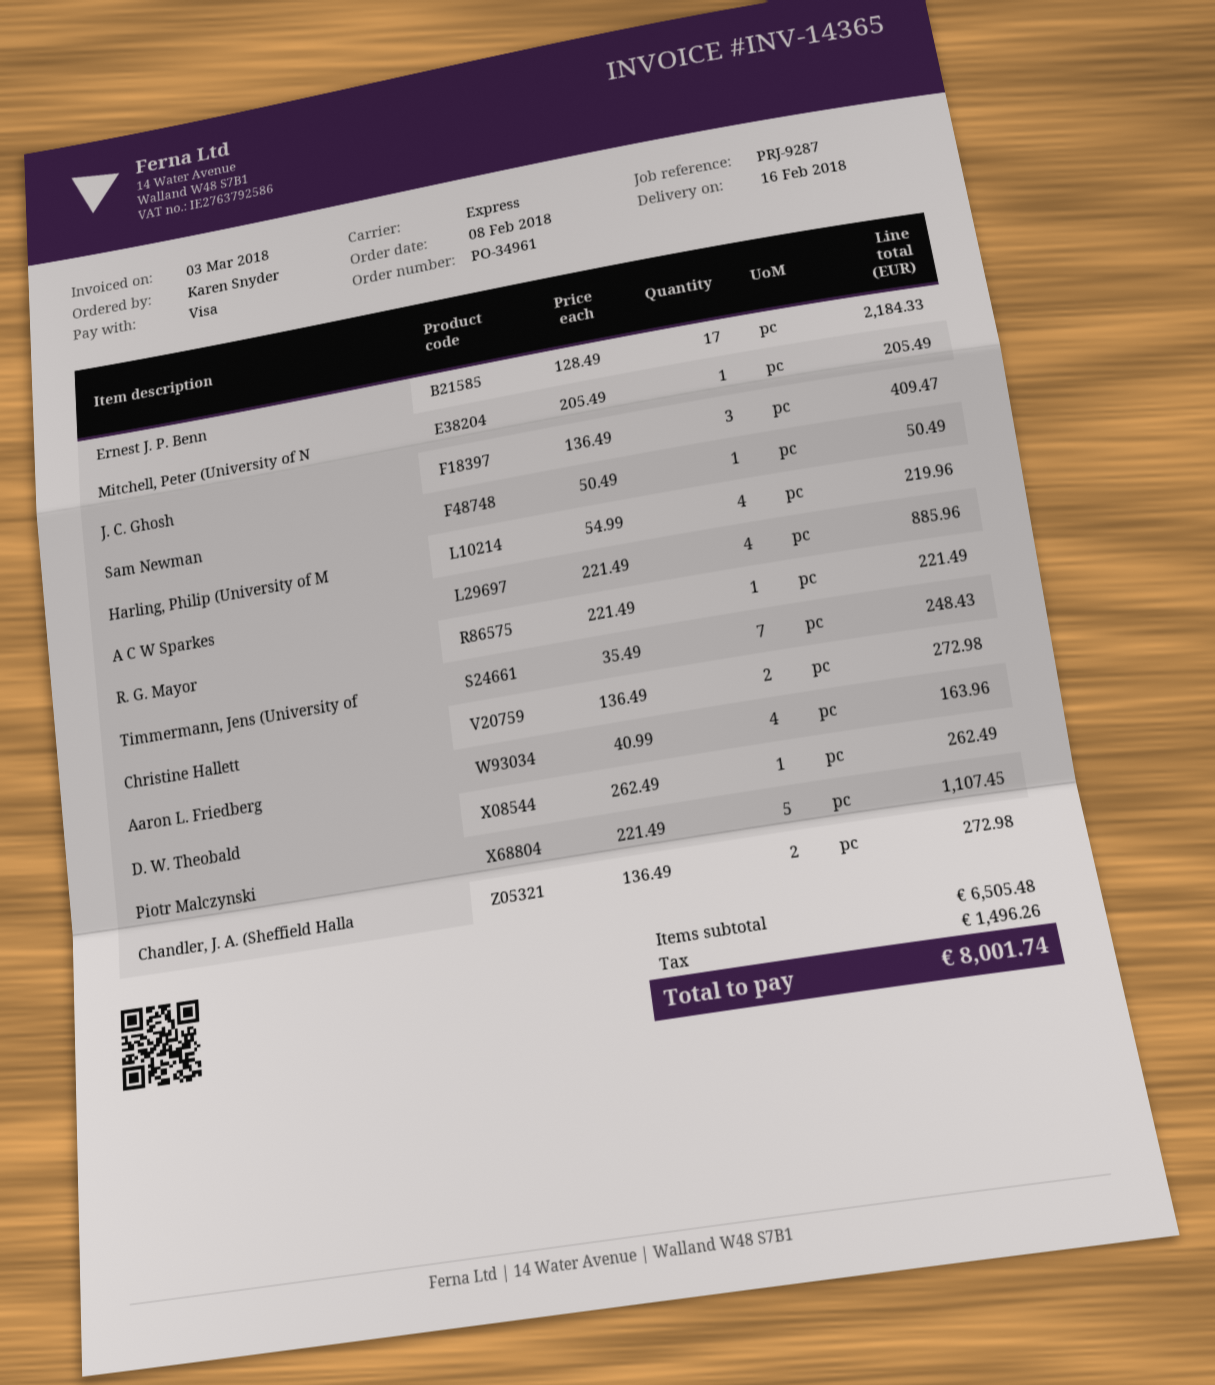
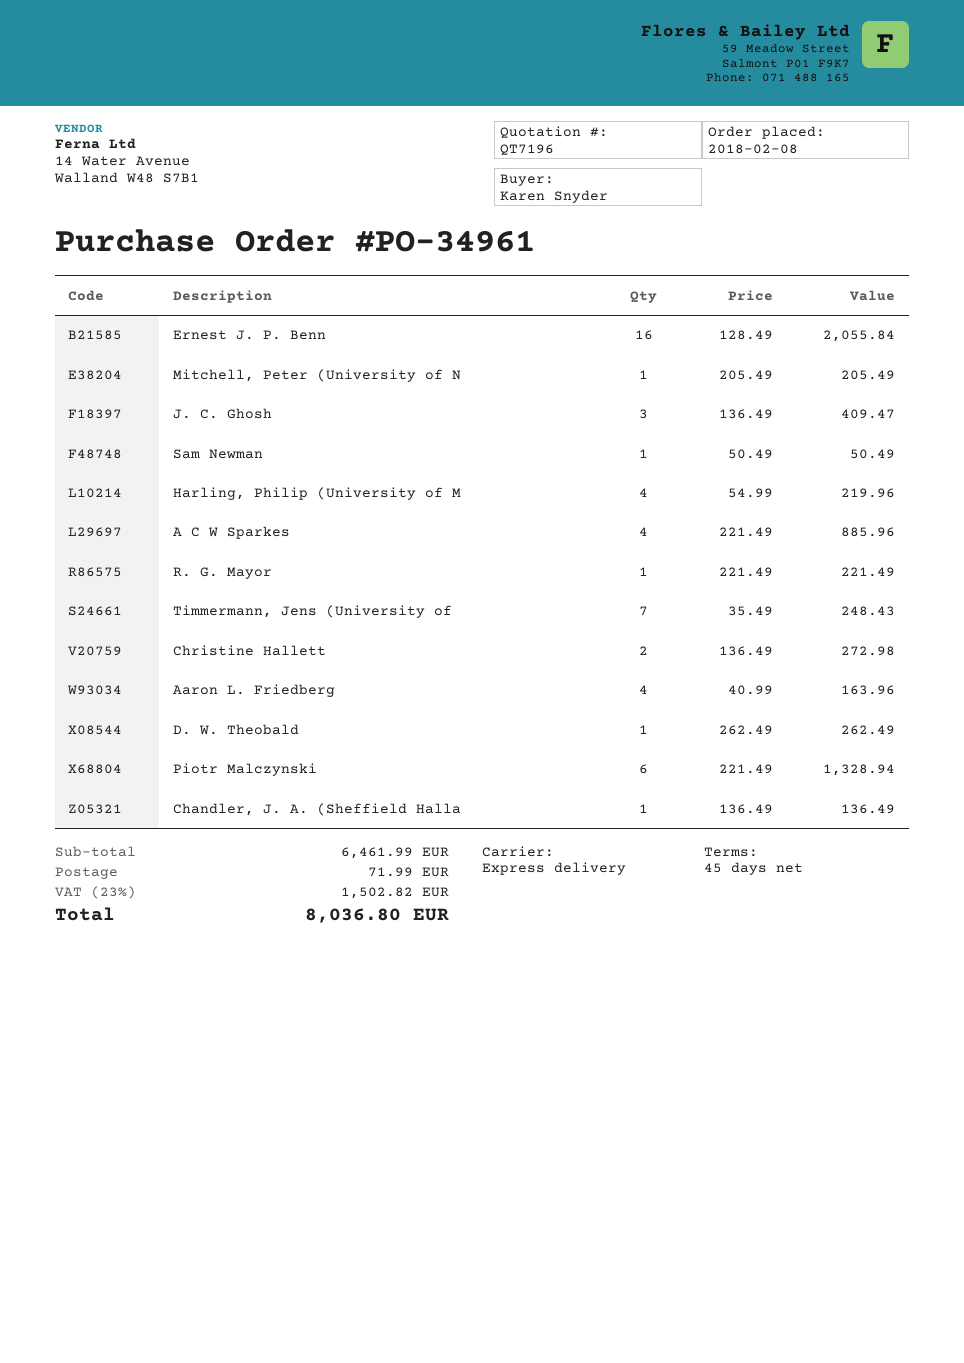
Ernest J. P. Benn: 17 x 128.49 = 2184.33 -> 16 x 128.49 = 2055.84
Piotr Malczynski: 5 x 221.49 = 1107.45 -> 6 x 221.49 = 1328.94
Chandler, J. A. (Sheffield Halla: 2 x 136.49 = 272.98 -> 1 x 136.49 = 136.49
subtotal: 6505.48 -> 6461.99
shipping: none -> 71.99
tax: 1496.26 -> 1502.82
total: 8001.74 -> 8036.80

